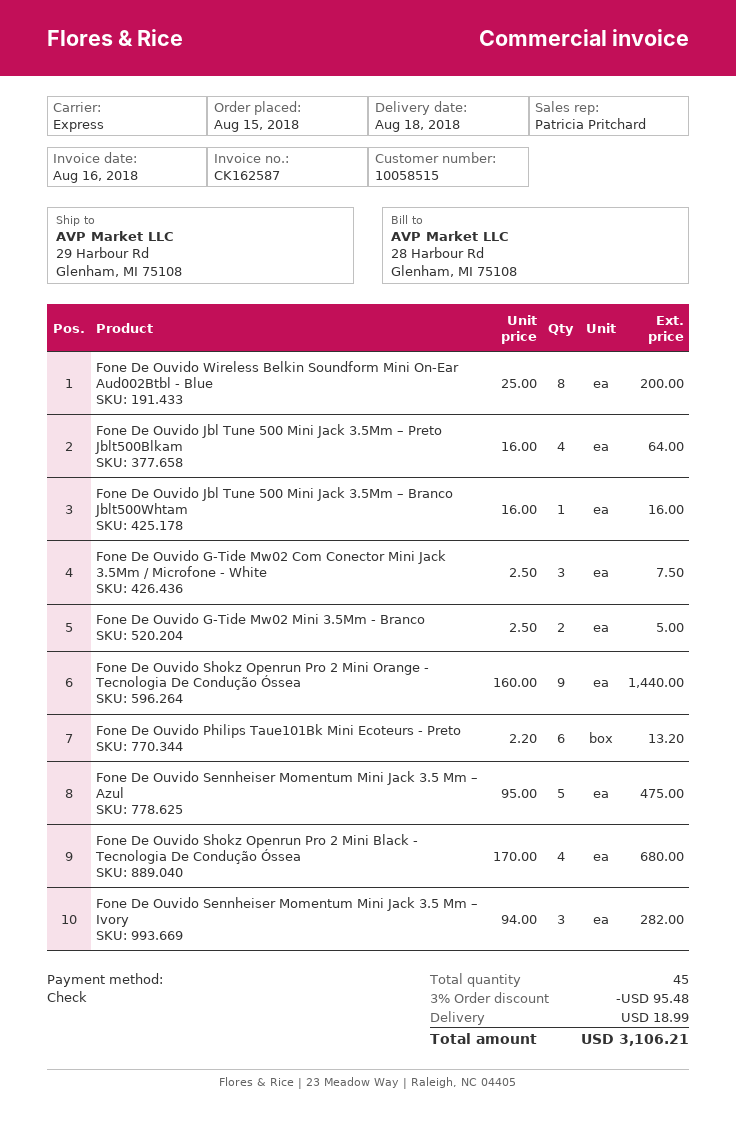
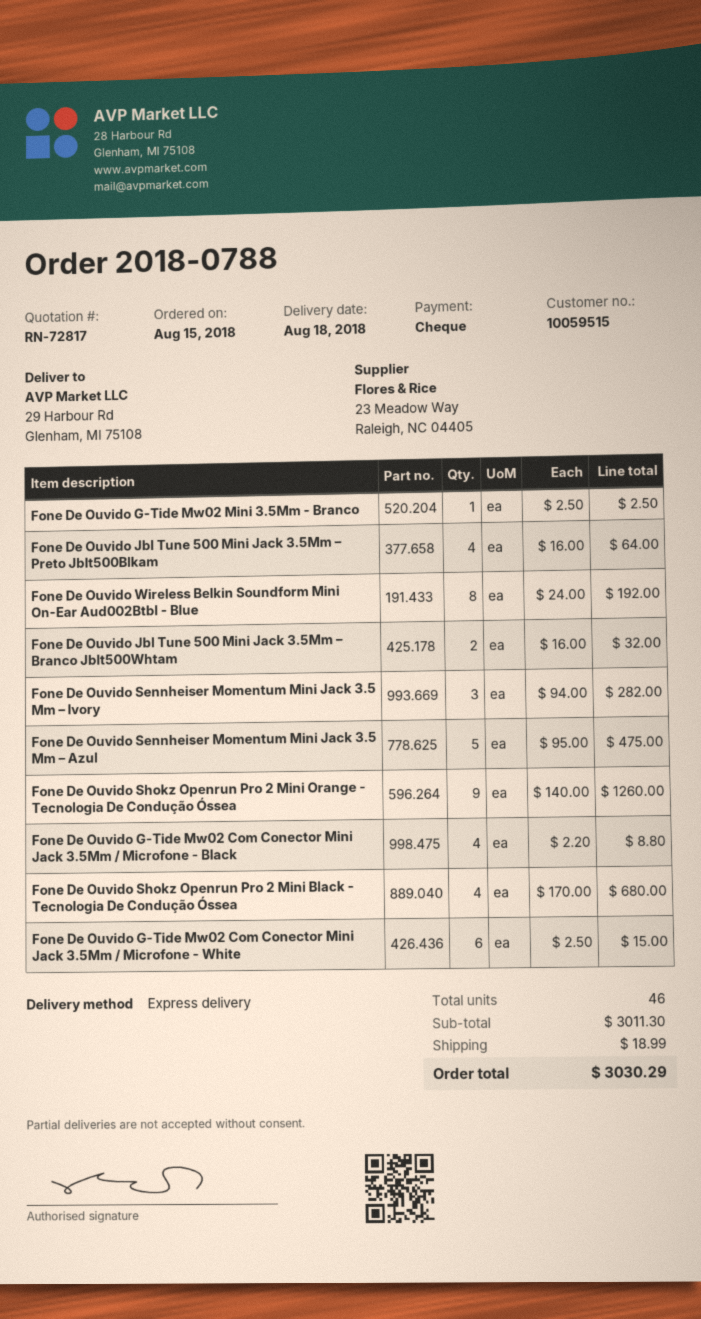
customer number: 10058515 -> 10059515
Fone De Ouvido Wireless Belkin Soundform Mini On-Ear Aud002Btbl - Blue: 8 x 25.00 = 200.00 -> 8 x 24.00 = 192.00
Fone De Ouvido Jbl Tune 500 Mini Jack 3.5Mm – Branco Jblt500Whtam: 1 x 16.00 = 16.00 -> 2 x 16.00 = 32.00
Fone De Ouvido G-Tide Mw02 Com Conector Mini Jack 3.5Mm / Microfone - White: 3 x 2.50 = 7.50 -> 6 x 2.50 = 15.00
Fone De Ouvido G-Tide Mw02 Mini 3.5Mm - Branco: 2 x 2.50 = 5.00 -> 1 x 2.50 = 2.50
Fone De Ouvido Shokz Openrun Pro 2 Mini Orange - Tecnologia De Condução Óssea: 9 x 160.00 = 1440.00 -> 9 x 140.00 = 1260.00
Fone De Ouvido Philips Taue101Bk Mini Ecoteurs - Preto: 6 x 2.20 = 13.20 -> none
Fone De Ouvido G-Tide Mw02 Com Conector Mini Jack 3.5Mm / Microfone - Black: none -> 4 x 2.20 = 8.80
total quantity: 45 -> 46
discount: 3% = 95.48 -> none
total: 3106.21 -> 3030.29

